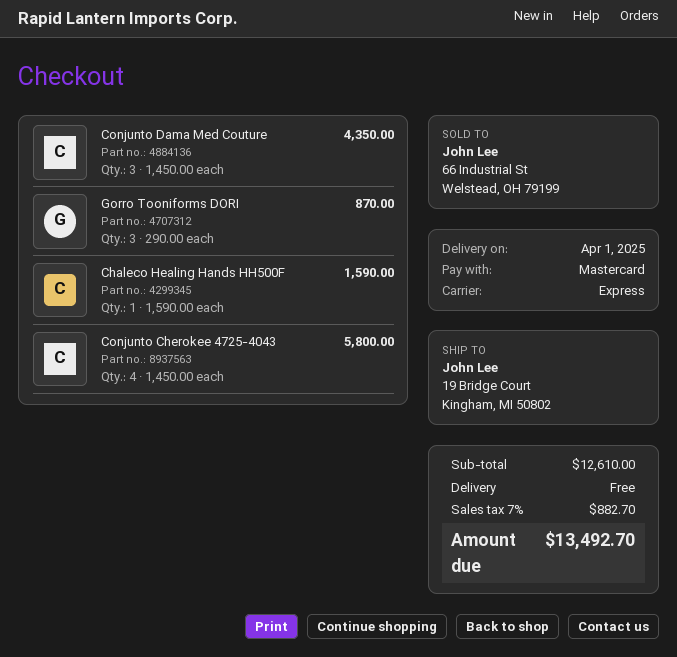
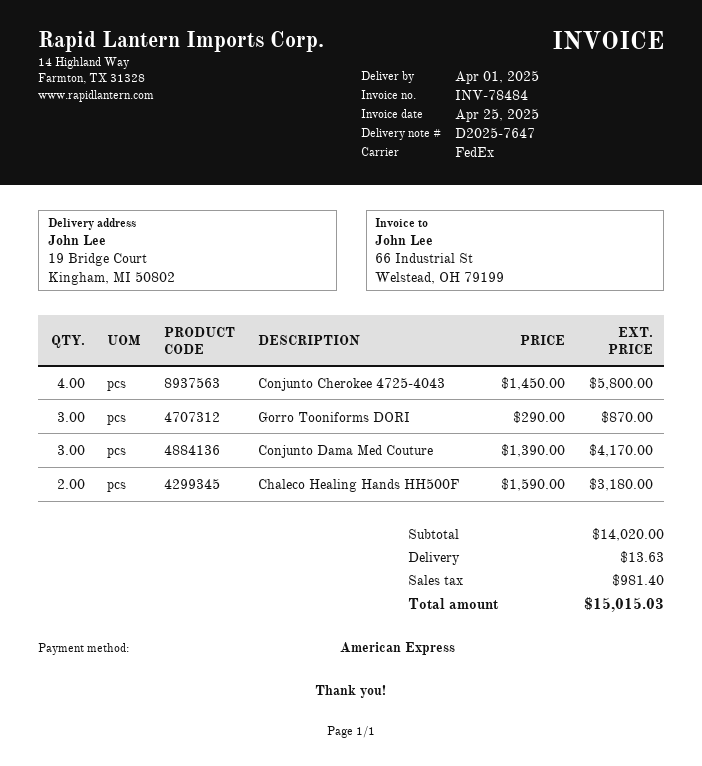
payment method: Mastercard -> American Express
shipping method: express -> FedEx
Conjunto Dama Med Couture: 3 x 1450.00 = 4350.00 -> 3 x 1390.00 = 4170.00
Chaleco Healing Hands HH500F: 1 x 1590.00 = 1590.00 -> 2 x 1590.00 = 3180.00
subtotal: 12610.00 -> 14020.00
shipping: 0.00 -> 13.63
tax: 882.70 -> 981.40
total: 13492.70 -> 15015.03

